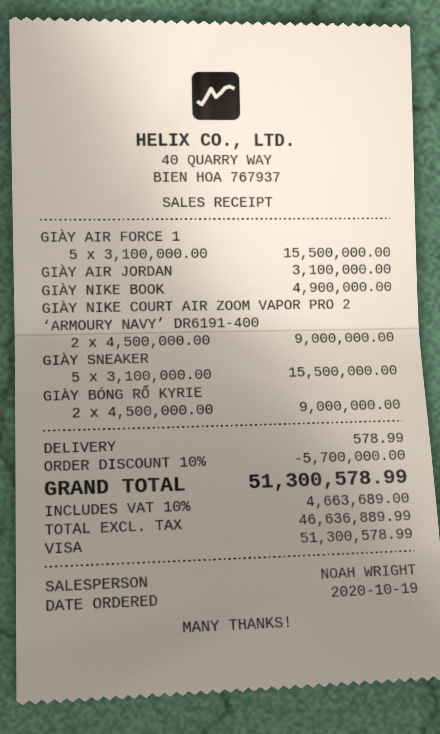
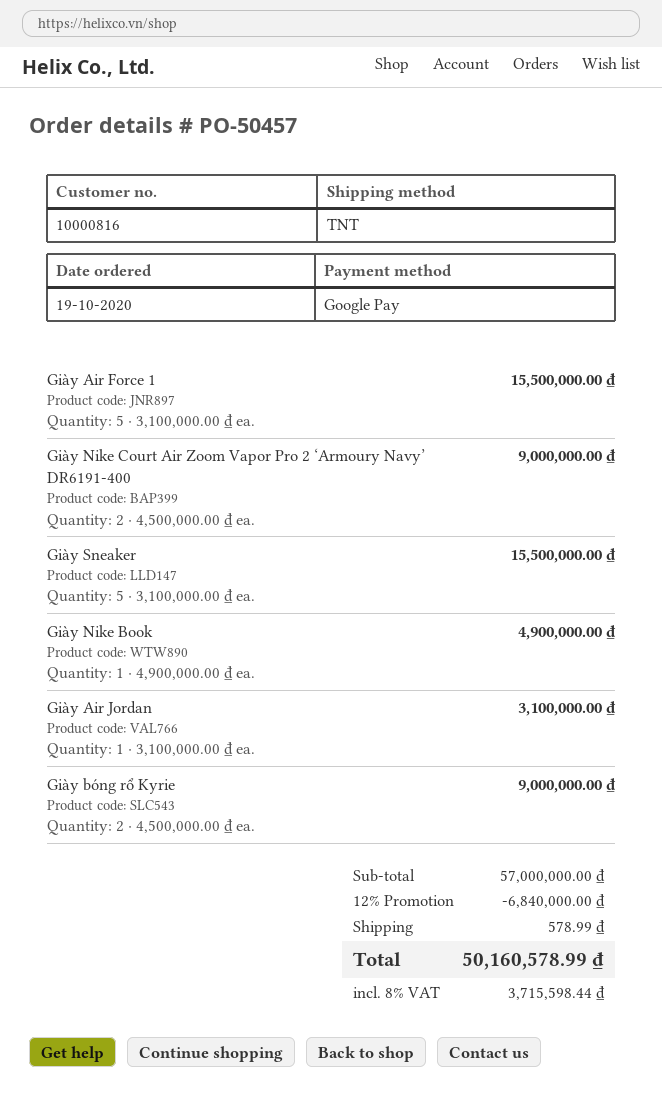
payment method: Visa -> Google Pay
discount: 10% = 5700000.00 -> 12% = 6840000.00
tax: 10% = 4663689.00 -> 8% = 3715598.44
total: 51300578.99 -> 50160578.99

